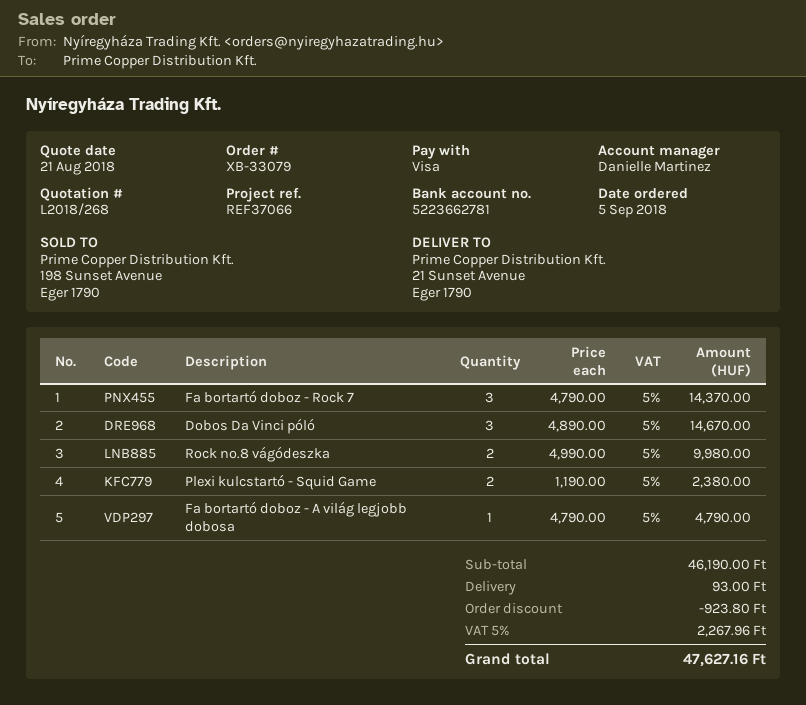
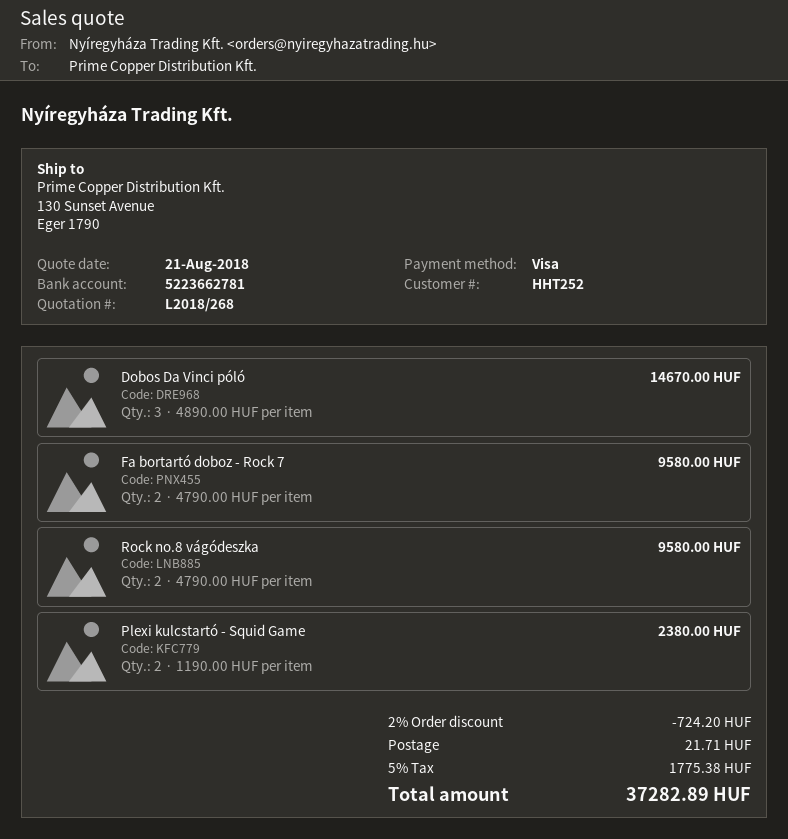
ship to: 21 Sunset Avenue, Eger 1790 -> 130 Sunset Avenue, Eger 1790
Fa bortartó doboz - Rock 7: 3 x 4790.00 = 14370.00 -> 2 x 4790.00 = 9580.00
Rock no.8 vágódeszka: 2 x 4990.00 = 9980.00 -> 2 x 4790.00 = 9580.00
Fa bortartó doboz - A világ legjobb dobosa: 1 x 4790.00 = 4790.00 -> none
discount: 923.80 -> 724.20
shipping: 93.00 -> 21.71
tax: 5% = 2267.96 -> 5% = 1775.38
total: 47627.16 -> 37282.89

